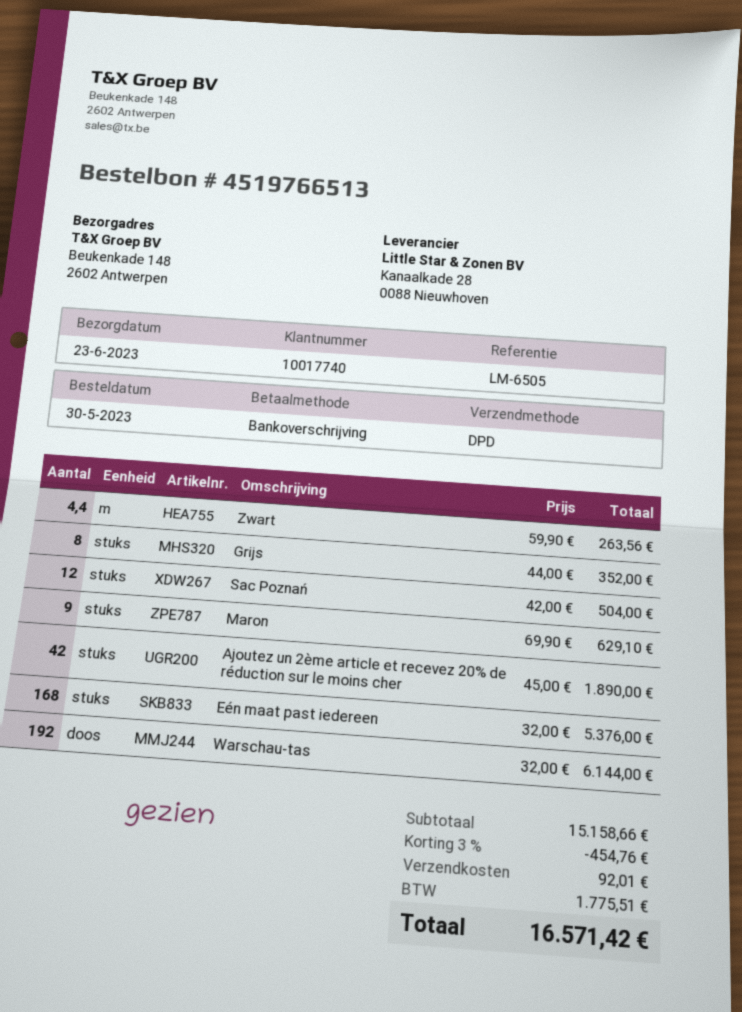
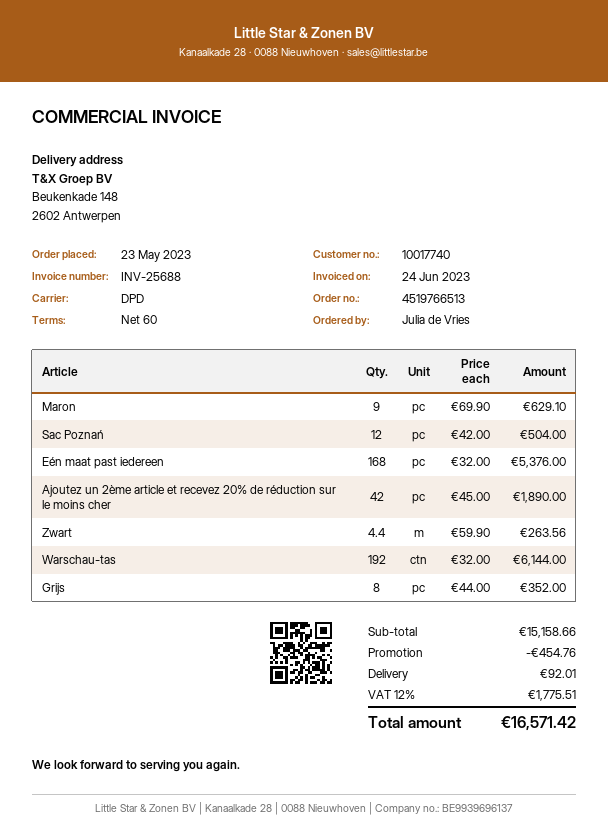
order date: 2023-05-30 -> 2023-05-23

